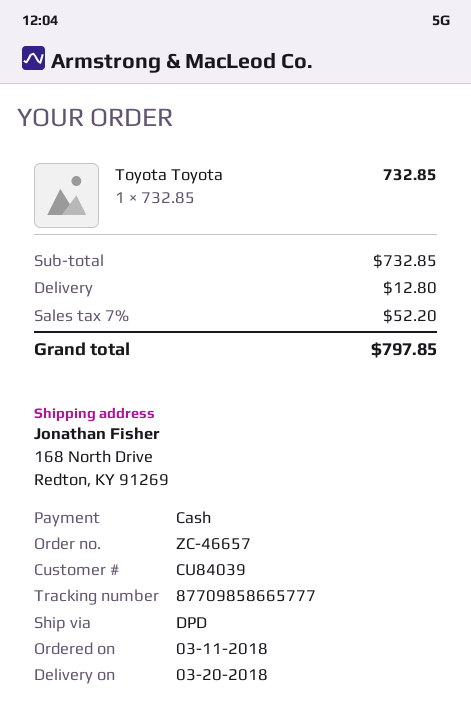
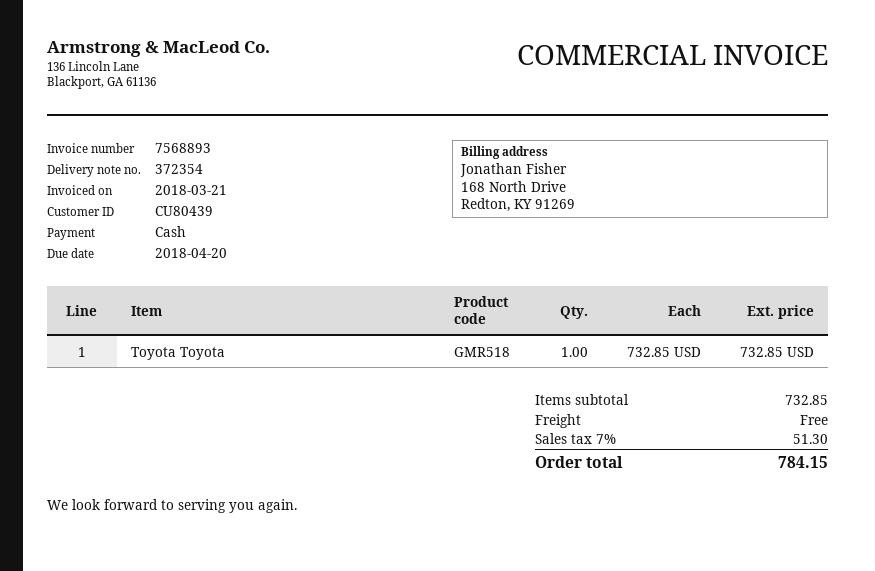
customer number: CU84039 -> CU80439
shipping: 12.80 -> 0.00
tax: 7% = 52.20 -> 7% = 51.30
total: 797.85 -> 784.15

